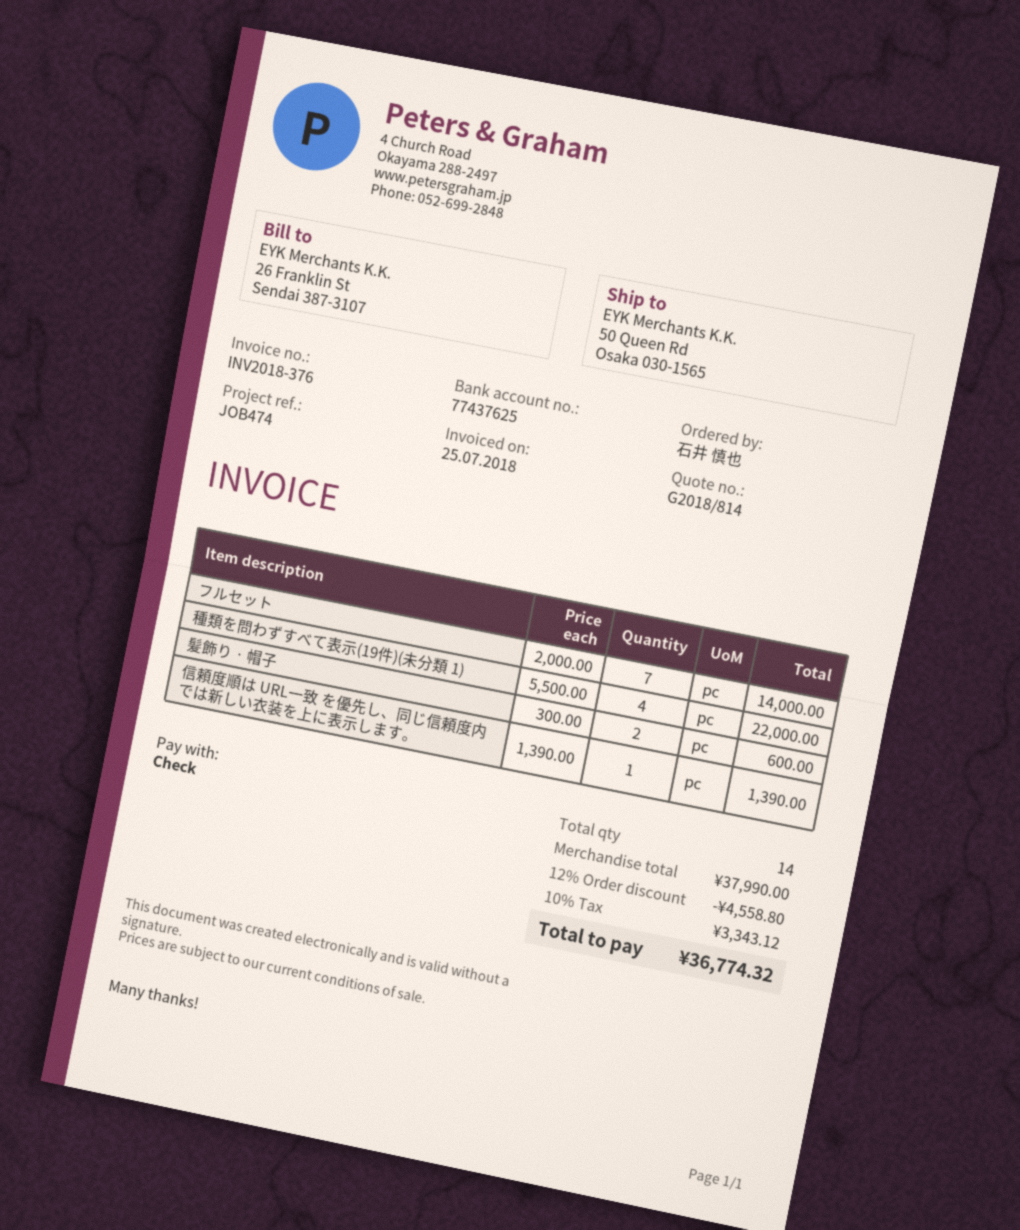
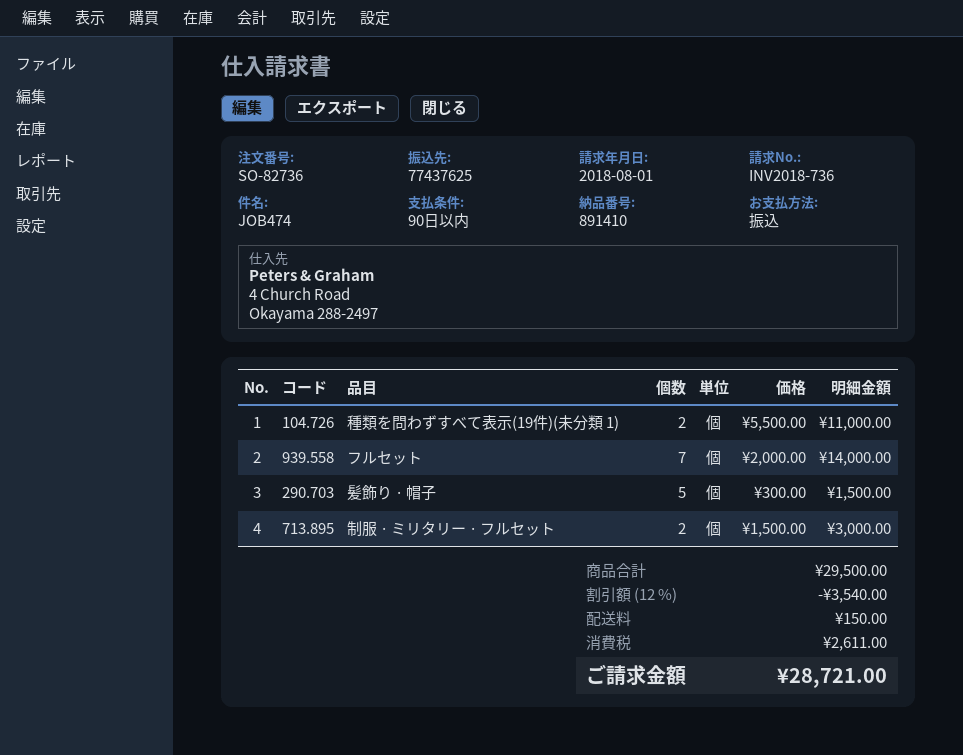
invoice number: INV2018-376 -> INV2018-736
invoice date: 2018-07-25 -> 2018-08-01
payment method: cheque -> bank transfer
種類を問わずすべて表示(19件)(未分類 1): 4 x 5500.00 = 22000.00 -> 2 x 5500.00 = 11000.00
髪飾り · 帽子: 2 x 300.00 = 600.00 -> 5 x 300.00 = 1500.00
信頼度順は URL一致 を優先し、同じ信頼度内では新しい衣装を上に表示します。: 1 x 1390.00 = 1390.00 -> none
制服 · ミリタリー · フルセット: none -> 2 x 1500.00 = 3000.00
subtotal: 37990.00 -> 29500.00
discount: 12% = 4558.80 -> 12% = 3540.00
shipping: none -> 150.00
tax: 3343.12 -> 2611.00
total: 36774.32 -> 28721.00

